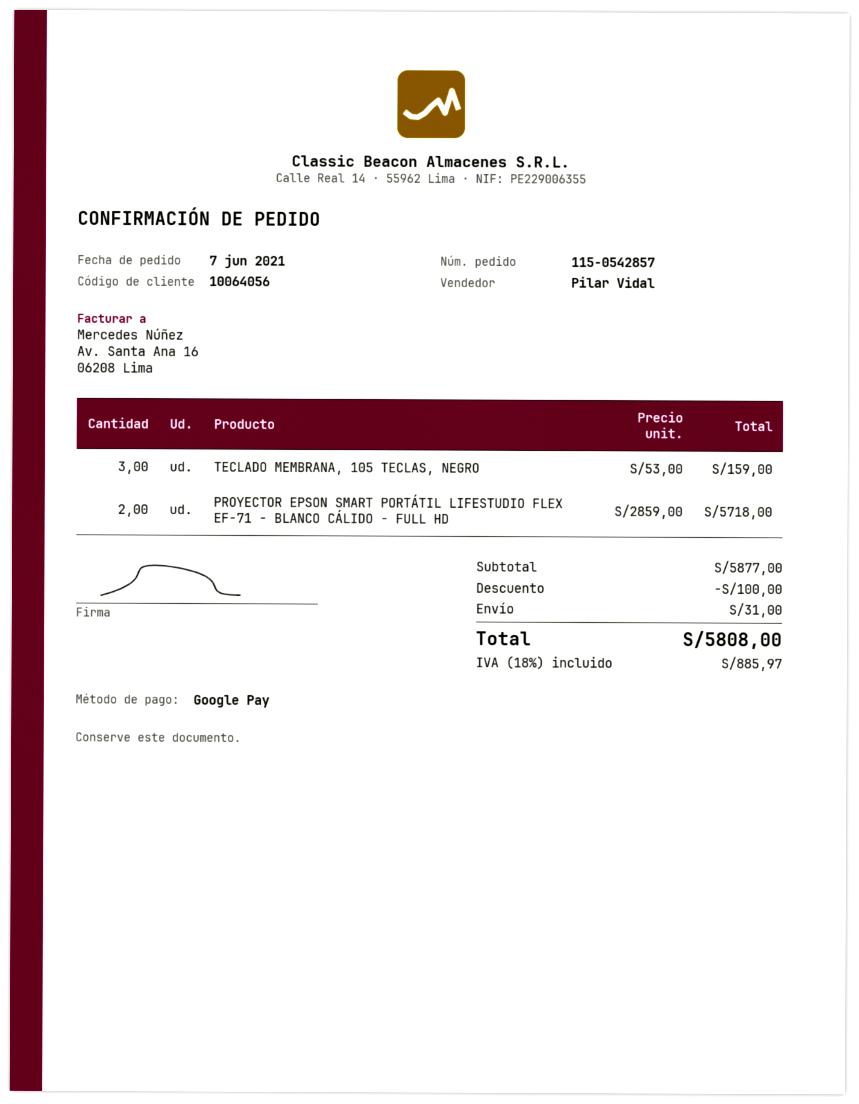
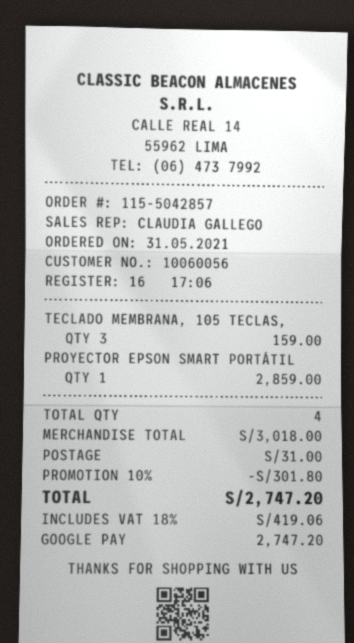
order number: 115-0542857 -> 115-5042857
order date: 2021-06-07 -> 2021-05-31
customer number: 10064056 -> 10060056
sales rep: Pilar Vidal -> CLAUDIA GALLEGO
PROYECTOR EPSON SMART PORTÁTIL LIFESTUDIO FLEX EF-71 - BLANCO CÁLIDO - FULL HD: 2 for 5718.00 -> 1 for 2859.00
subtotal: 5877.00 -> 3018.00
discount: 100.00 -> 301.80
tax: 18% = 885.97 -> 18% = 419.06
total: 5808.00 -> 2747.20

